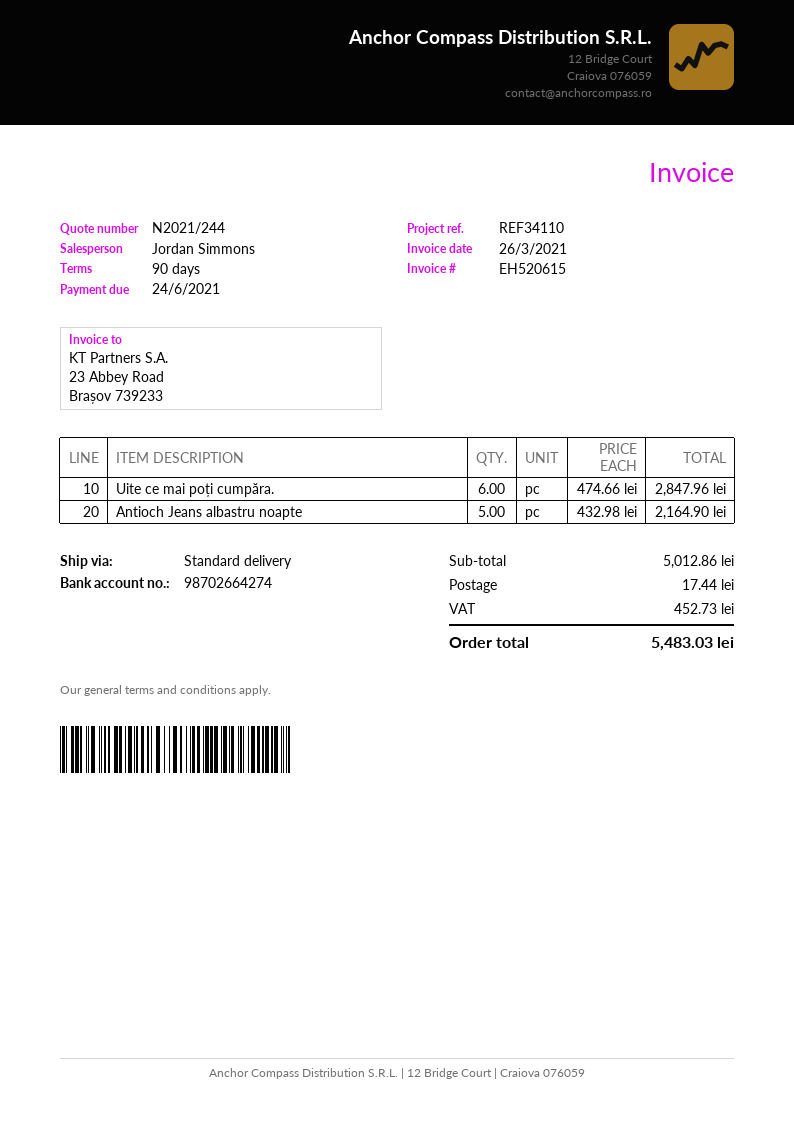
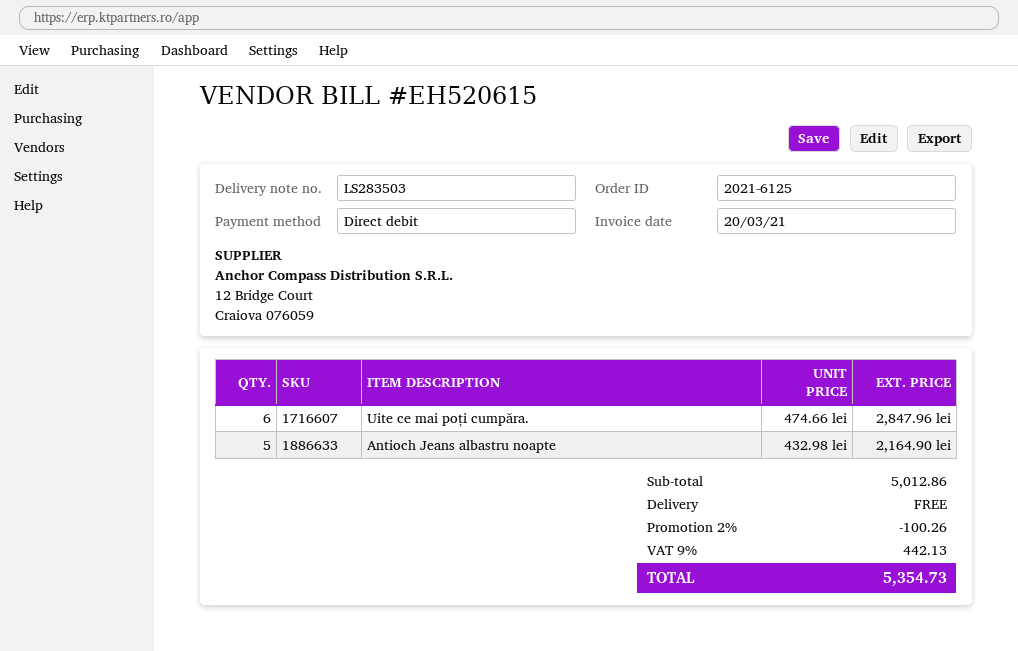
invoice date: 2021-03-26 -> 2021-03-20
discount: none -> 2% = 100.26
shipping: 17.44 -> 0.00
tax: 452.73 -> 442.13
total: 5483.03 -> 5354.73

